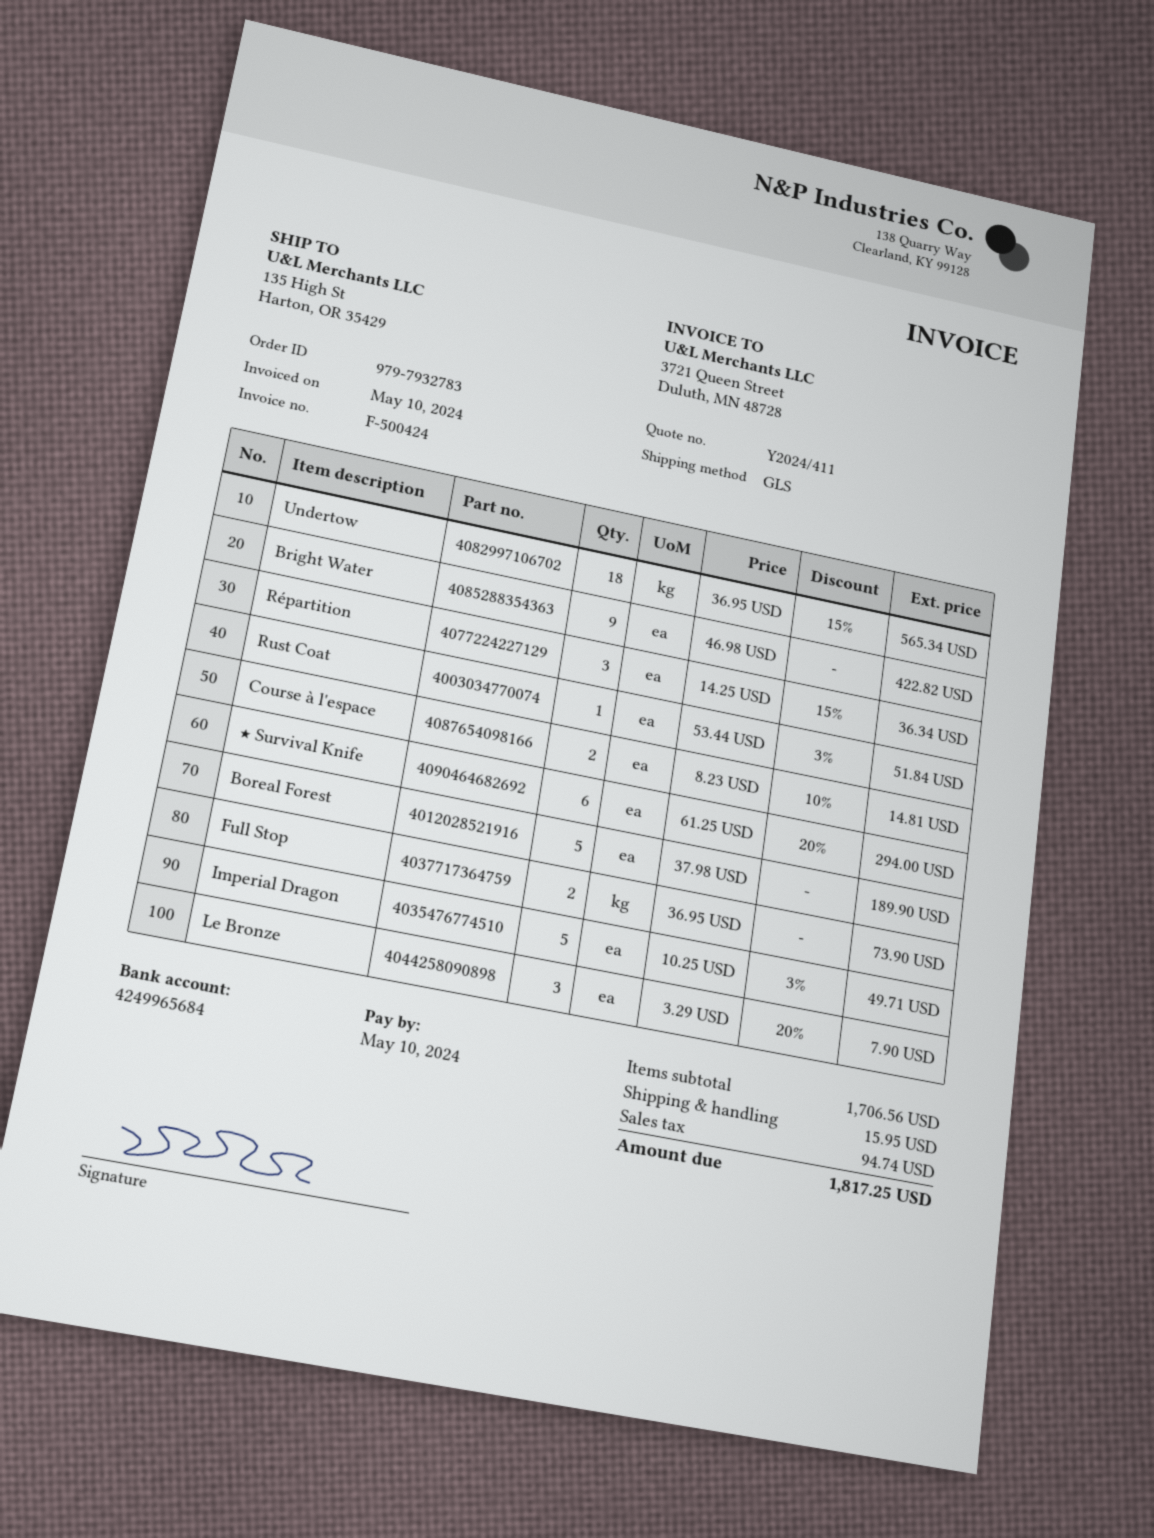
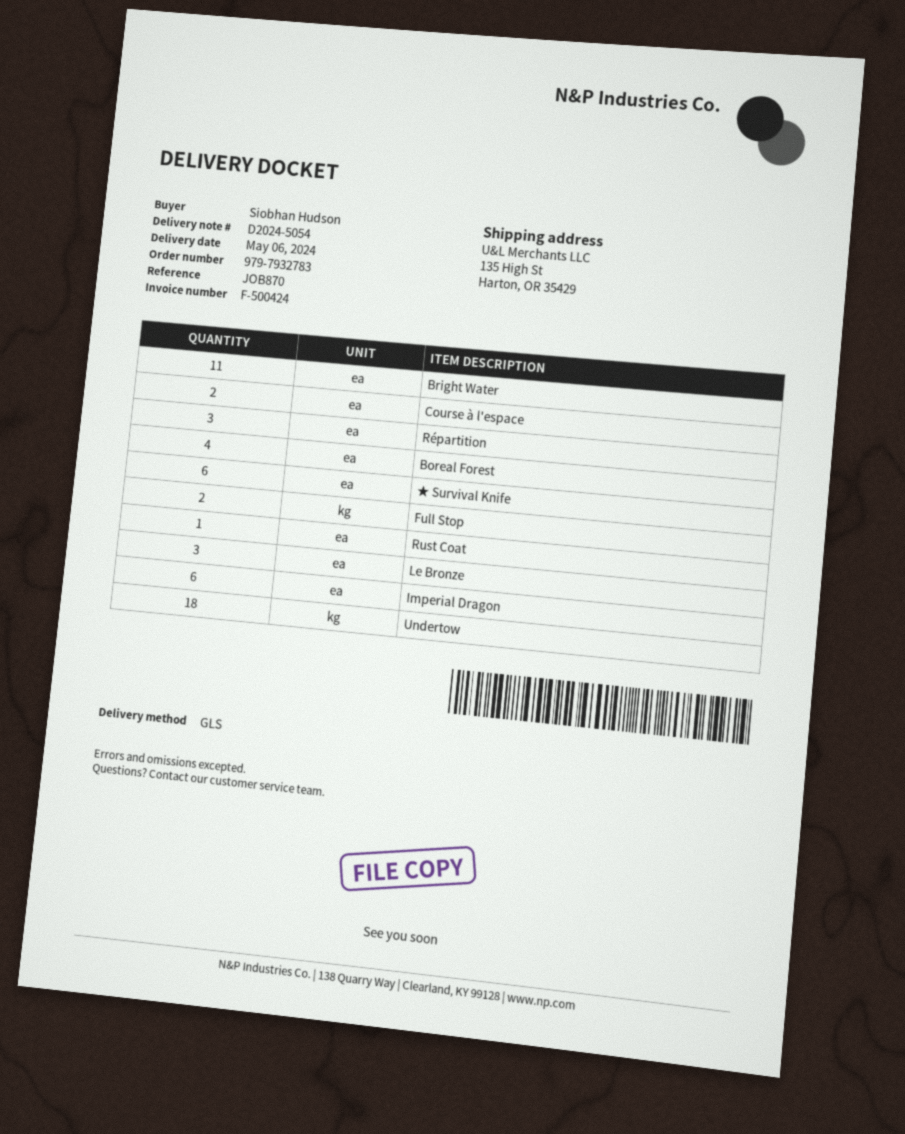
Bright Water: 9 -> 11
Boreal Forest: 5 -> 4
Imperial Dragon: 5 -> 6

